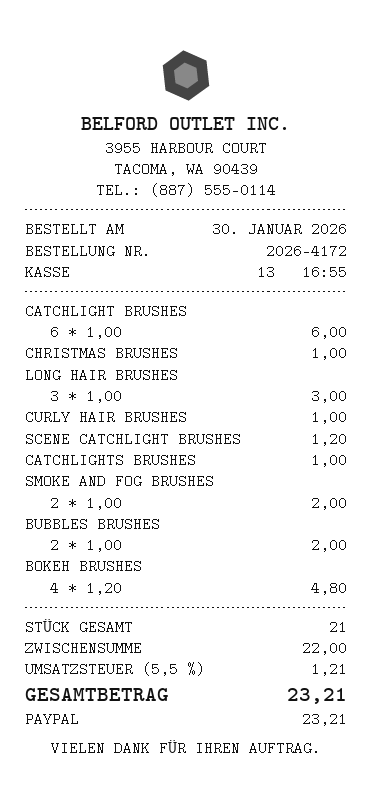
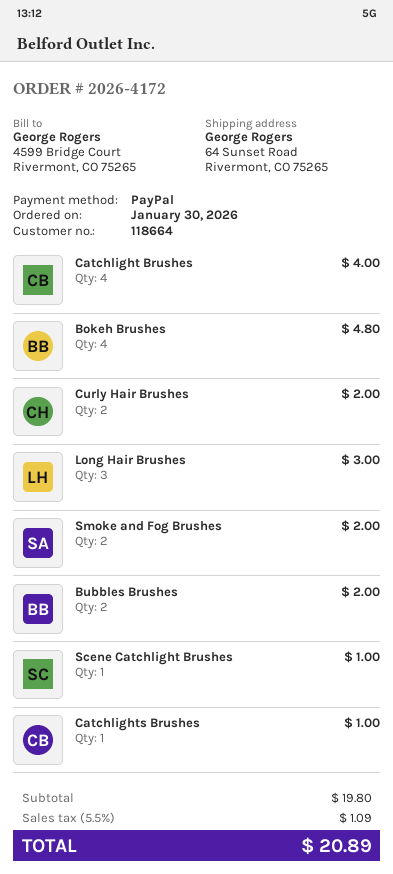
CATCHLIGHT BRUSHES: 6 for 6.00 -> 4 for 4.00
CHRISTMAS BRUSHES: 1 for 1.00 -> none
CURLY HAIR BRUSHES: 1 for 1.00 -> 2 for 2.00
SCENE CATCHLIGHT BRUSHES: 1 for 1.20 -> 1 for 1.00
subtotal: 22.00 -> 19.80
tax: 5.5% = 1.21 -> 5.5% = 1.09
total: 23.21 -> 20.89

